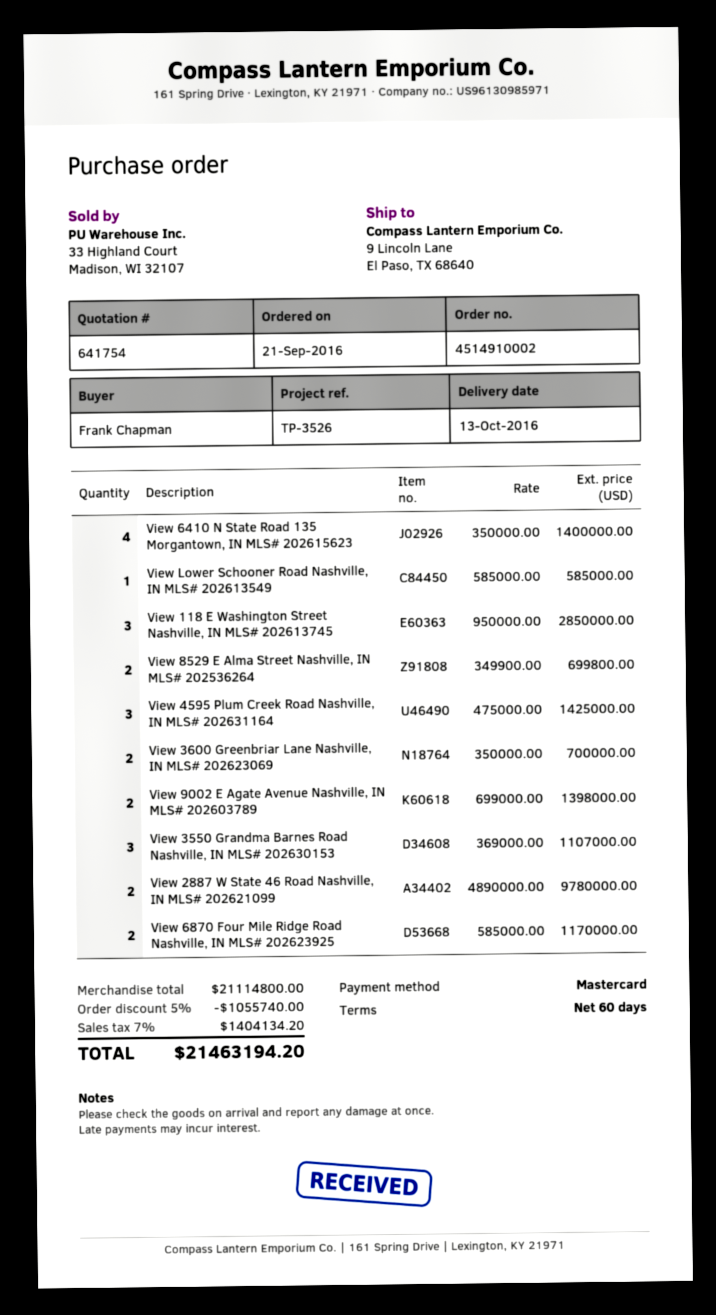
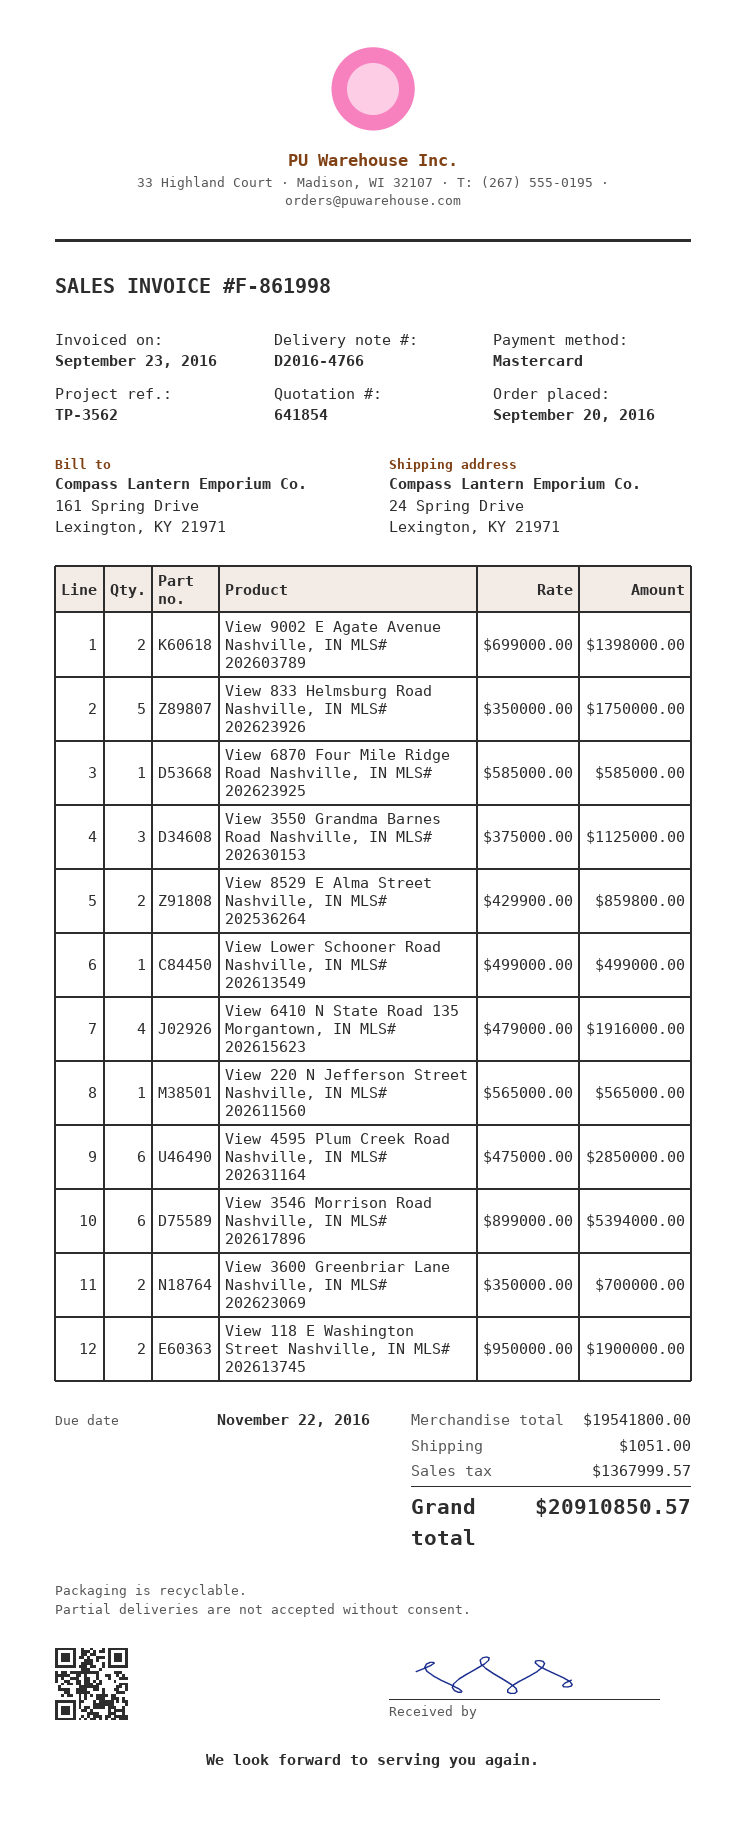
quote number: 641754 -> 641854
order date: 2016-09-21 -> 2016-09-20
reference: TP-3526 -> TP-3562
ship to: 9 Lincoln Lane, El Paso, TX 68640 -> 24 Spring Drive, Lexington, KY 21971
View 6410 N State Road 135 Morgantown, IN MLS# 202615623: 4 x 350000.00 = 1400000.00 -> 4 x 479000.00 = 1916000.00
View Lower Schooner Road Nashville, IN MLS# 202613549: 1 x 585000.00 = 585000.00 -> 1 x 499000.00 = 499000.00
View 118 E Washington Street Nashville, IN MLS# 202613745: 3 x 950000.00 = 2850000.00 -> 2 x 950000.00 = 1900000.00
View 8529 E Alma Street Nashville, IN MLS# 202536264: 2 x 349900.00 = 699800.00 -> 2 x 429900.00 = 859800.00
View 4595 Plum Creek Road Nashville, IN MLS# 202631164: 3 x 475000.00 = 1425000.00 -> 6 x 475000.00 = 2850000.00
View 3550 Grandma Barnes Road Nashville, IN MLS# 202630153: 3 x 369000.00 = 1107000.00 -> 3 x 375000.00 = 1125000.00
View 2887 W State 46 Road Nashville, IN MLS# 202621099: 2 x 4890000.00 = 9780000.00 -> none
View 6870 Four Mile Ridge Road Nashville, IN MLS# 202623925: 2 x 585000.00 = 1170000.00 -> 1 x 585000.00 = 585000.00
View 833 Helmsburg Road Nashville, IN MLS# 202623926: none -> 5 x 350000.00 = 1750000.00
View 220 N Jefferson Street Nashville, IN MLS# 202611560: none -> 1 x 565000.00 = 565000.00
View 3546 Morrison Road Nashville, IN MLS# 202617896: none -> 6 x 899000.00 = 5394000.00
subtotal: 21114800.00 -> 19541800.00
discount: 5% = 1055740.00 -> none
shipping: none -> 1051.00
tax: 1404134.20 -> 1367999.57
total: 21463194.20 -> 20910850.57

